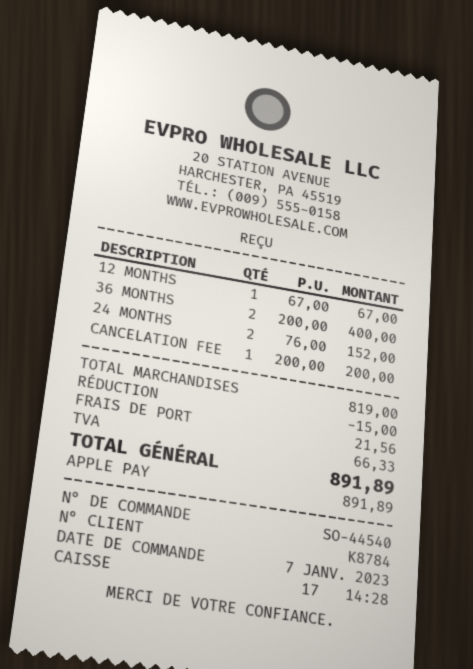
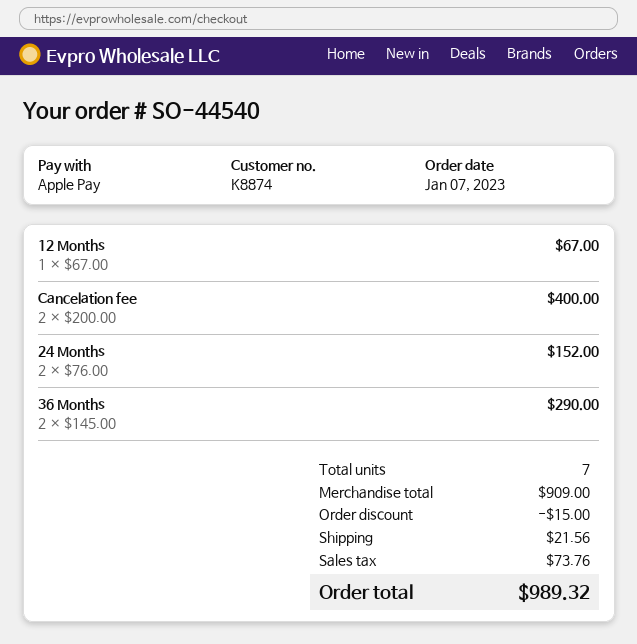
customer number: K8784 -> K8874
36 MONTHS: 2 x 200.00 = 400.00 -> 2 x 145.00 = 290.00
CANCELATION FEE: 1 x 200.00 = 200.00 -> 2 x 200.00 = 400.00
subtotal: 819.00 -> 909.00
tax: 66.33 -> 73.76
total: 891.89 -> 989.32

